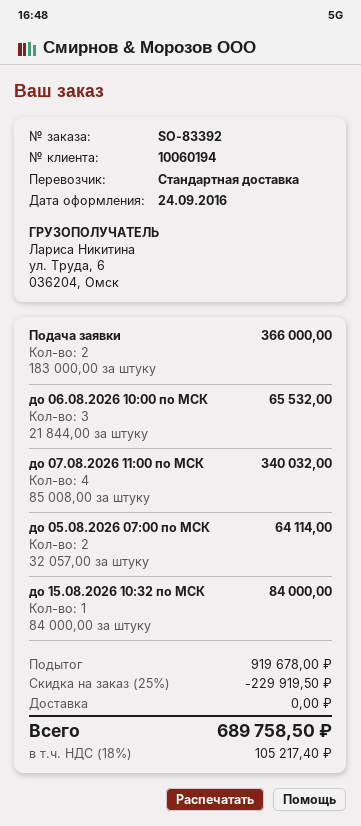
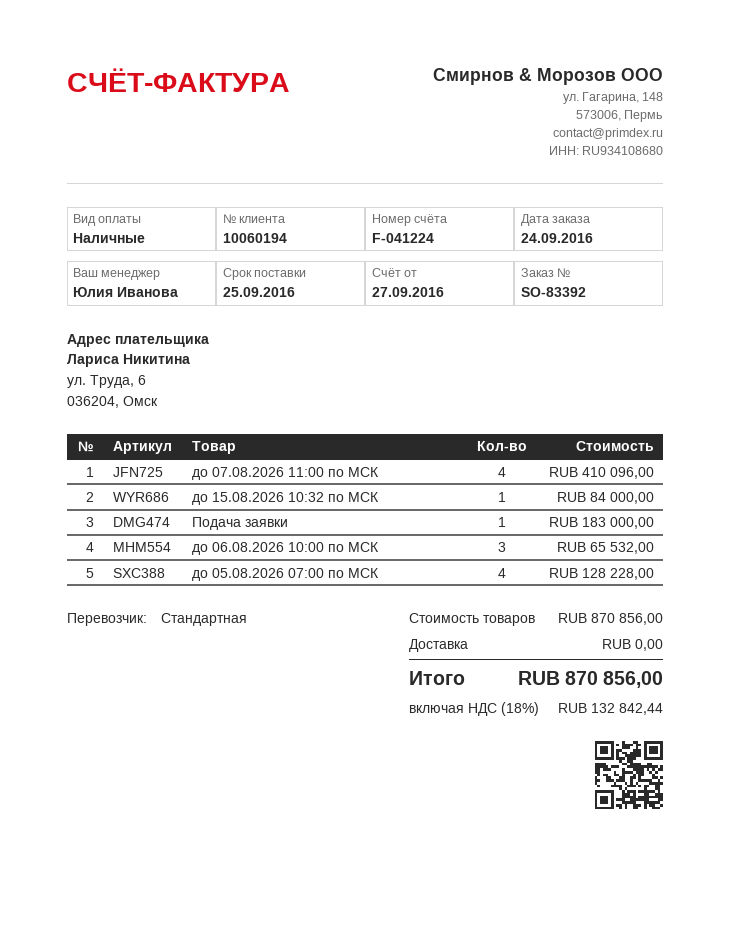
Подача заявки: 2 for 366000.00 -> 1 for 183000.00
до 07.08.2026 11:00 по МСК: 4 for 340032.00 -> 4 for 410096.00
до 05.08.2026 07:00 по МСК: 2 for 64114.00 -> 4 for 128228.00
subtotal: 919678.00 -> 870856.00
discount: 25% = 229919.50 -> none
tax: 18% = 105217.40 -> 18% = 132842.44
total: 689758.50 -> 870856.00

